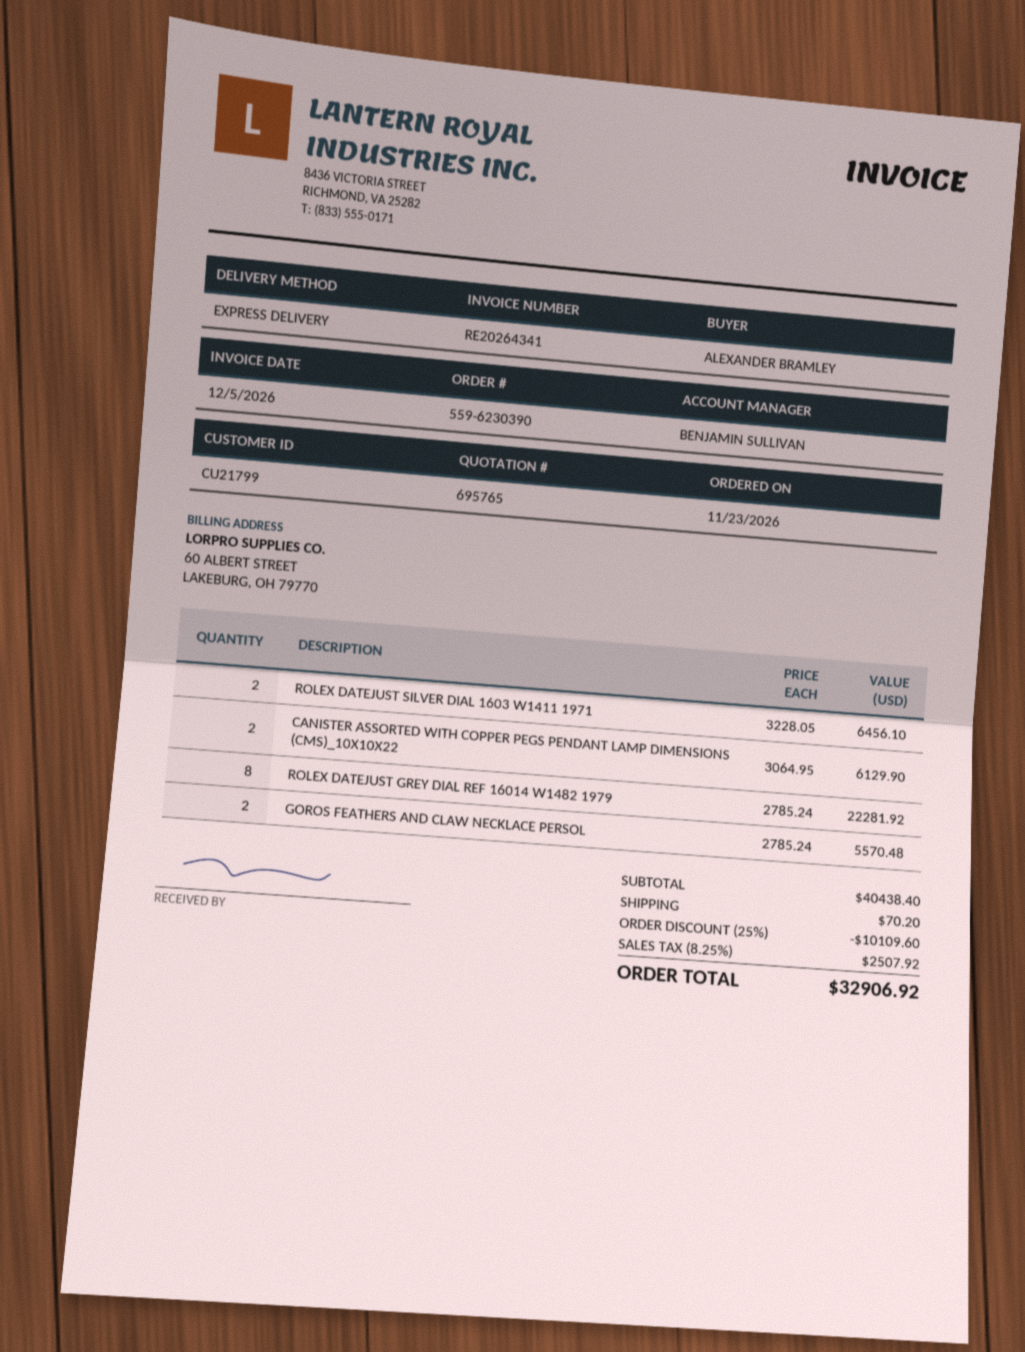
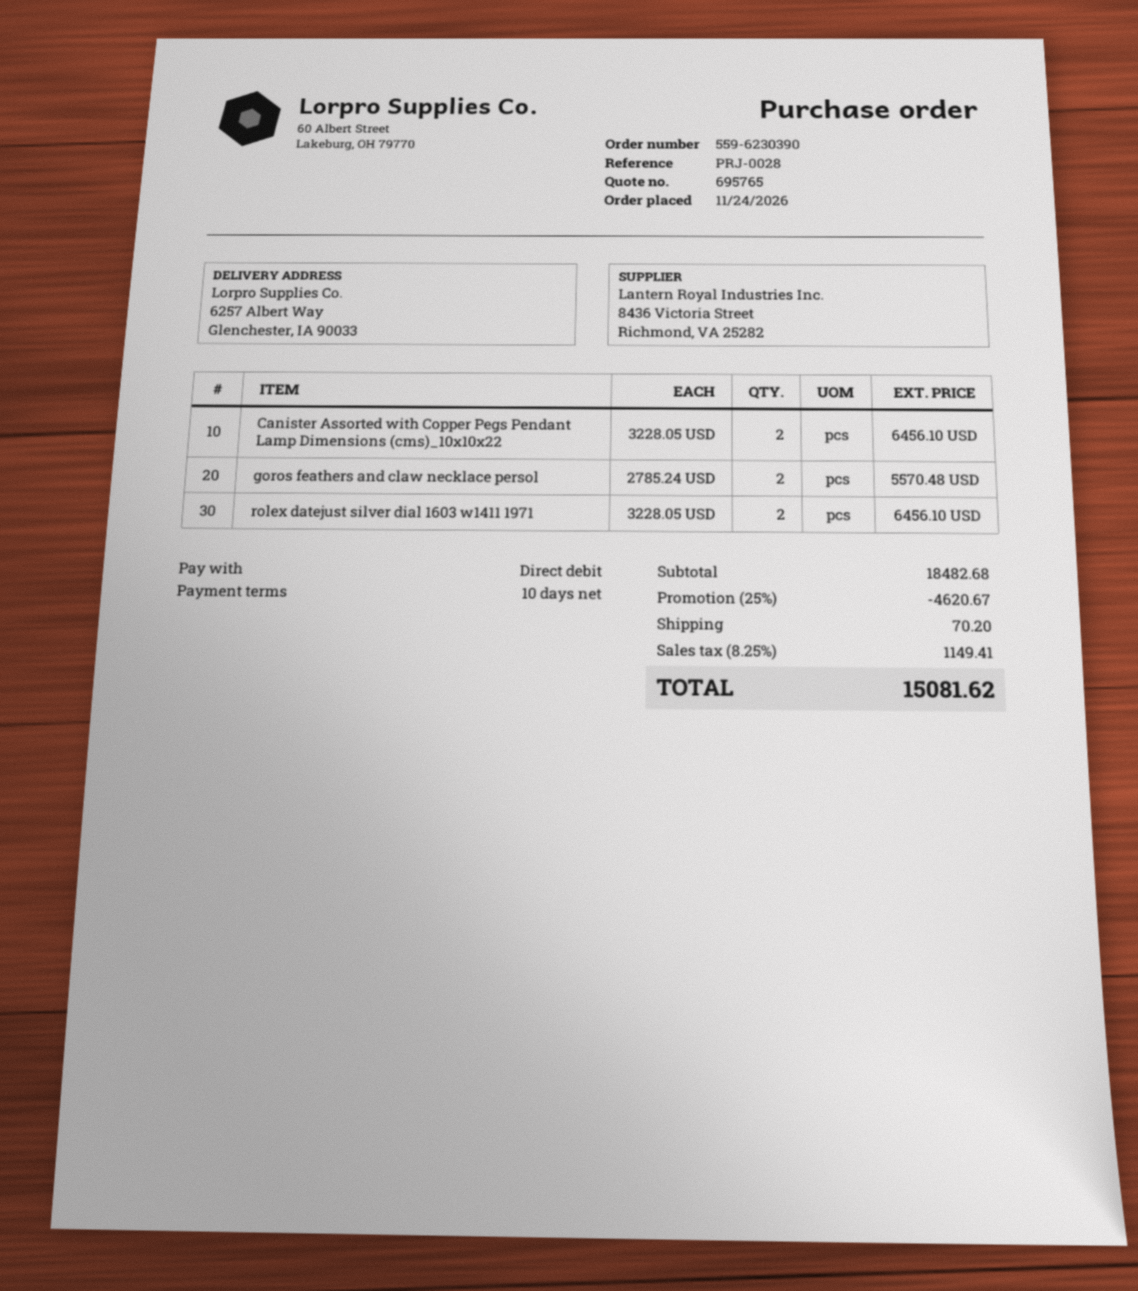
order date: 2026-11-23 -> 2026-11-24
CANISTER ASSORTED WITH COPPER PEGS PENDANT LAMP DIMENSIONS (CMS)_10X10X22: 2 x 3064.95 = 6129.90 -> 2 x 3228.05 = 6456.10
ROLEX DATEJUST GREY DIAL REF 16014 W1482 1979: 8 x 2785.24 = 22281.92 -> none
subtotal: 40438.40 -> 18482.68
discount: 25% = 10109.60 -> 25% = 4620.67
tax: 8.25% = 2507.92 -> 8.25% = 1149.41
total: 32906.92 -> 15081.62

